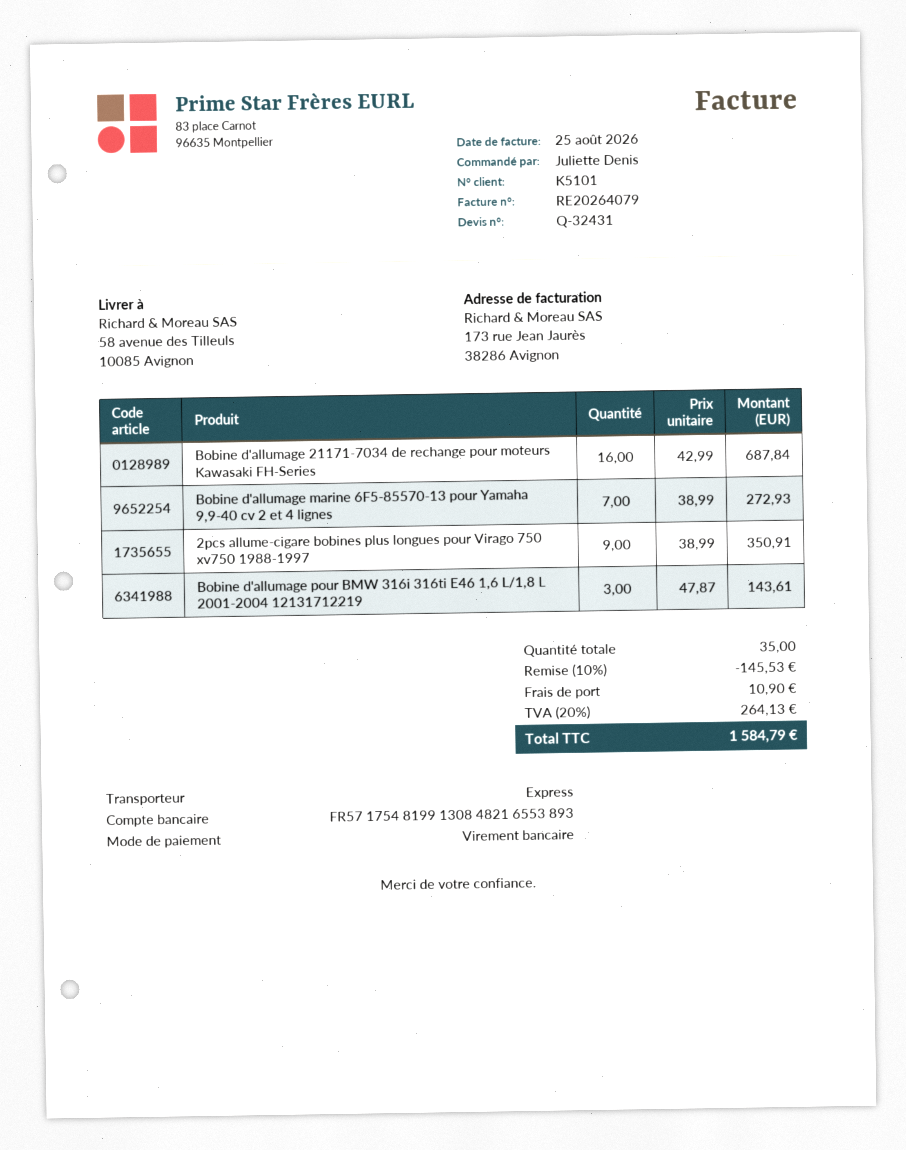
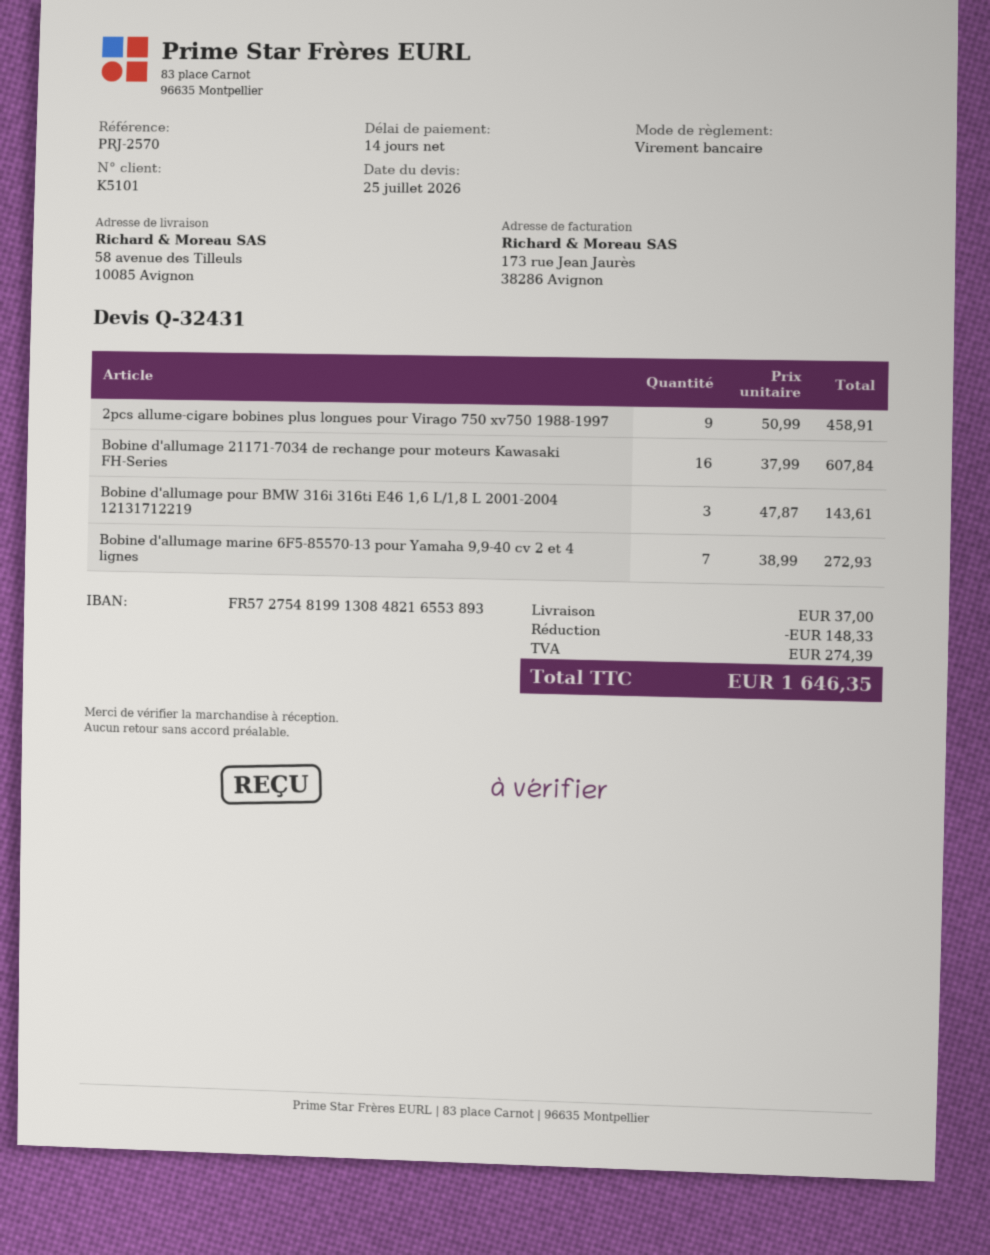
bank account: FR5717548199130848216553893 -> FR5727548199130848216553893
Bobine d'allumage 21171-7034 de rechange pour moteurs Kawasaki FH-Series: 16 x 42.99 = 687.84 -> 16 x 37.99 = 607.84
2pcs allume-cigare bobines plus longues pour Virago 750 xv750 1988-1997: 9 x 38.99 = 350.91 -> 9 x 50.99 = 458.91
discount: 145.53 -> 148.33
shipping: 10.90 -> 37.00
tax: 264.13 -> 274.39
total: 1584.79 -> 1646.35

